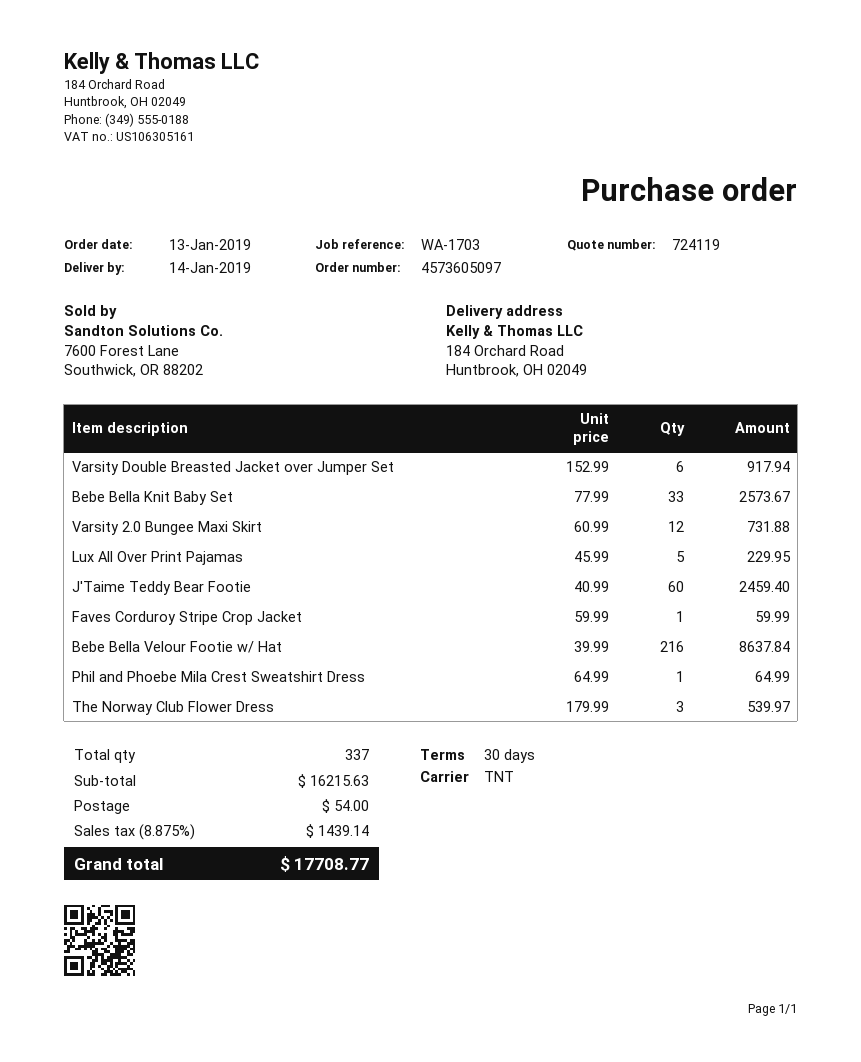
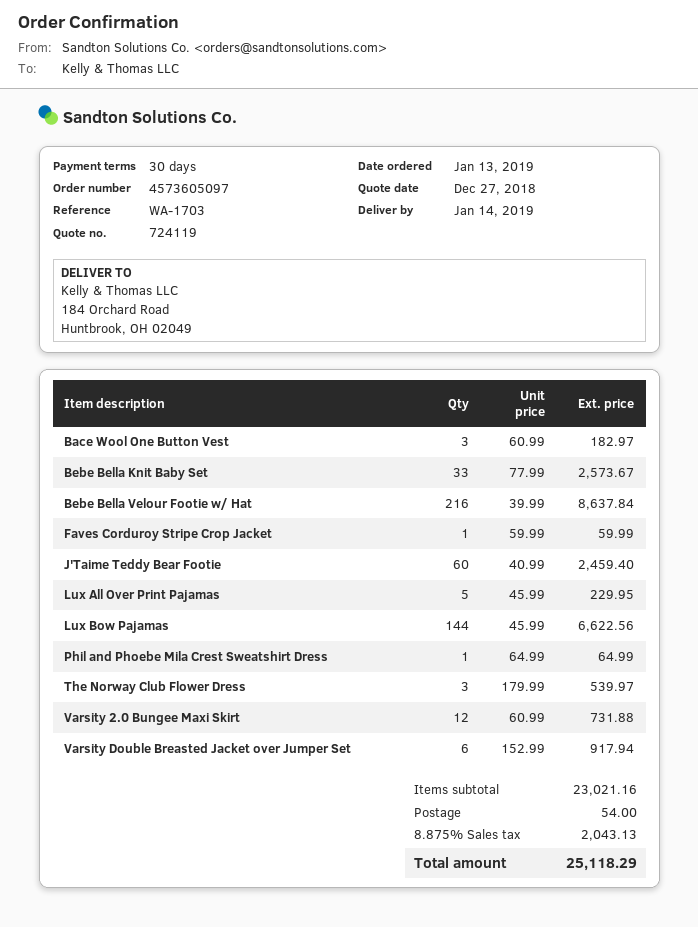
Bace Wool One Button Vest: none -> 3 x 60.99 = 182.97
Lux Bow Pajamas: none -> 144 x 45.99 = 6622.56
subtotal: 16215.63 -> 23021.16
tax: 8.875% = 1439.14 -> 8.875% = 2043.13
total: 17708.77 -> 25118.29

